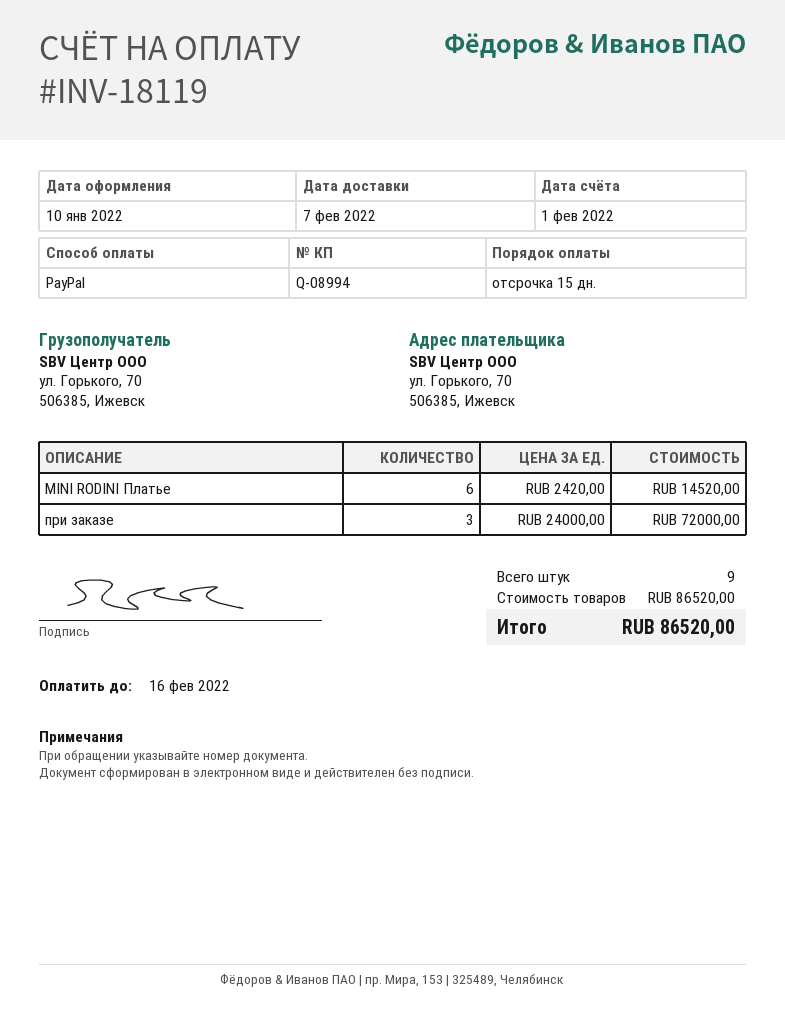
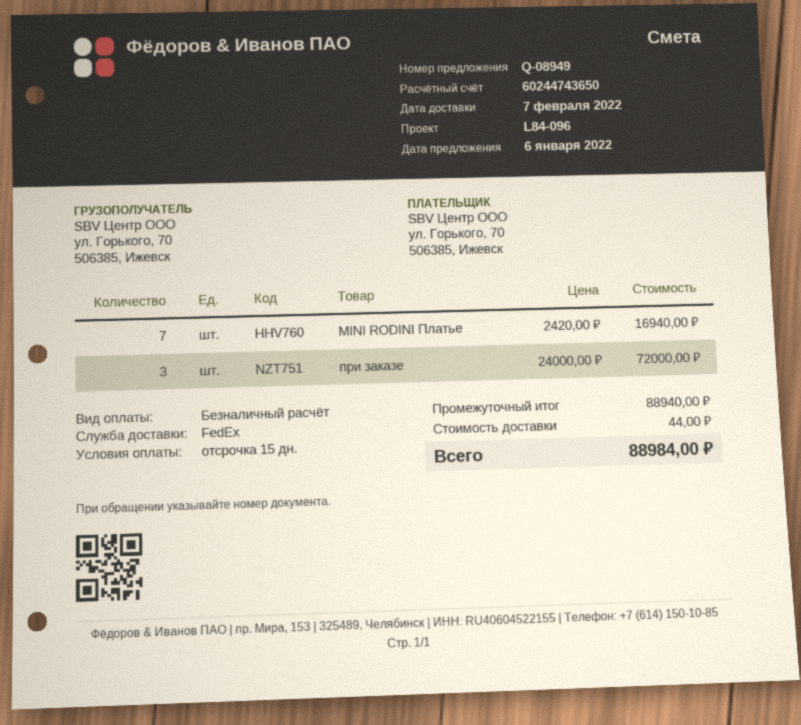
quote number: Q-08994 -> Q-08949
payment method: PayPal -> bank transfer
MINI RODINI Платье: 6 x 2420.00 = 14520.00 -> 7 x 2420.00 = 16940.00
subtotal: 86520.00 -> 88940.00
shipping: none -> 44.00
total: 86520.00 -> 88984.00

